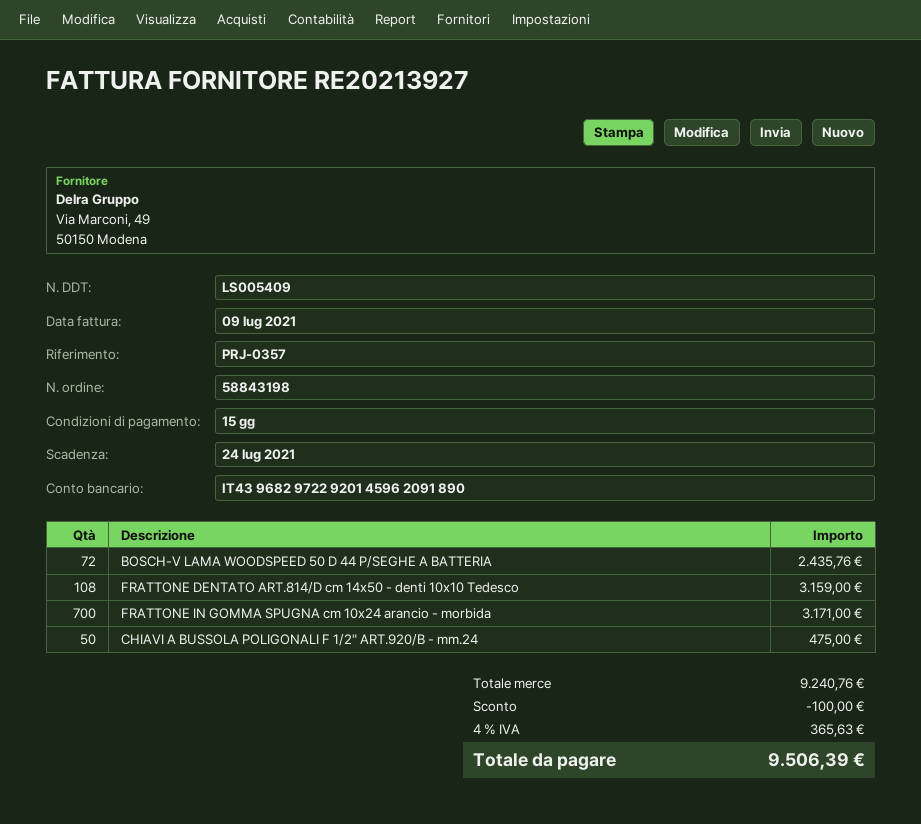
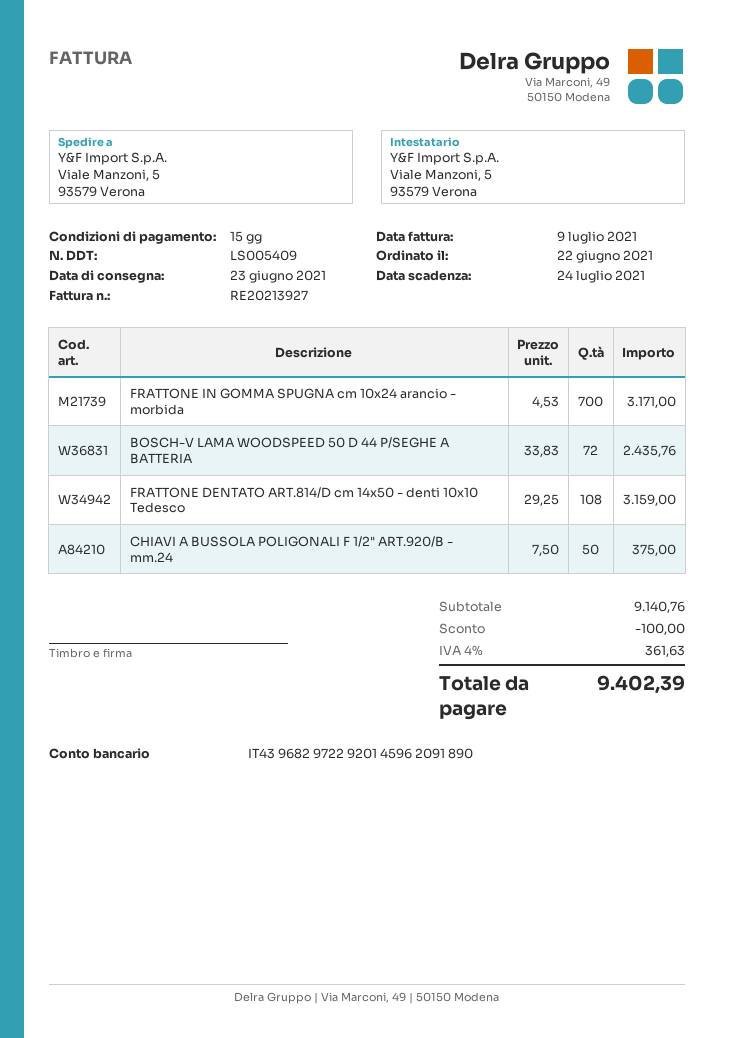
CHIAVI A BUSSOLA POLIGONALI F 1/2" ART.920/B - mm.24: 50 for 475.00 -> 50 for 375.00
subtotal: 9240.76 -> 9140.76
tax: 4% = 365.63 -> 4% = 361.63
total: 9506.39 -> 9402.39

